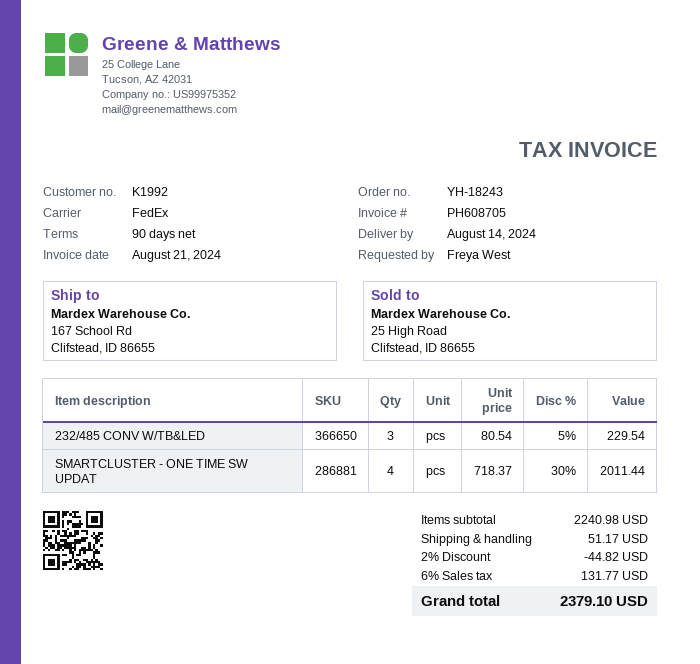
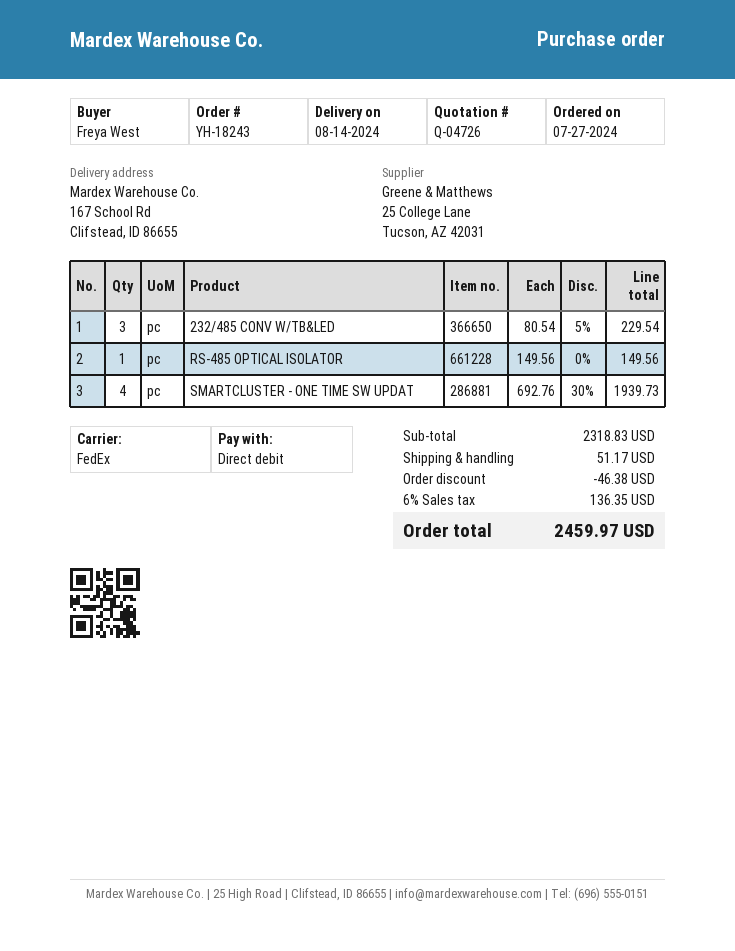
SMARTCLUSTER - ONE TIME SW UPDAT: 4 x 718.37 - 30% = 2011.44 -> 4 x 692.76 - 30% = 1939.73
RS-485 OPTICAL ISOLATOR: none -> 1 x 149.56 = 149.56
subtotal: 2240.98 -> 2318.83
discount: 44.82 -> 46.38
tax: 6% = 131.77 -> 6% = 136.35
total: 2379.10 -> 2459.97

